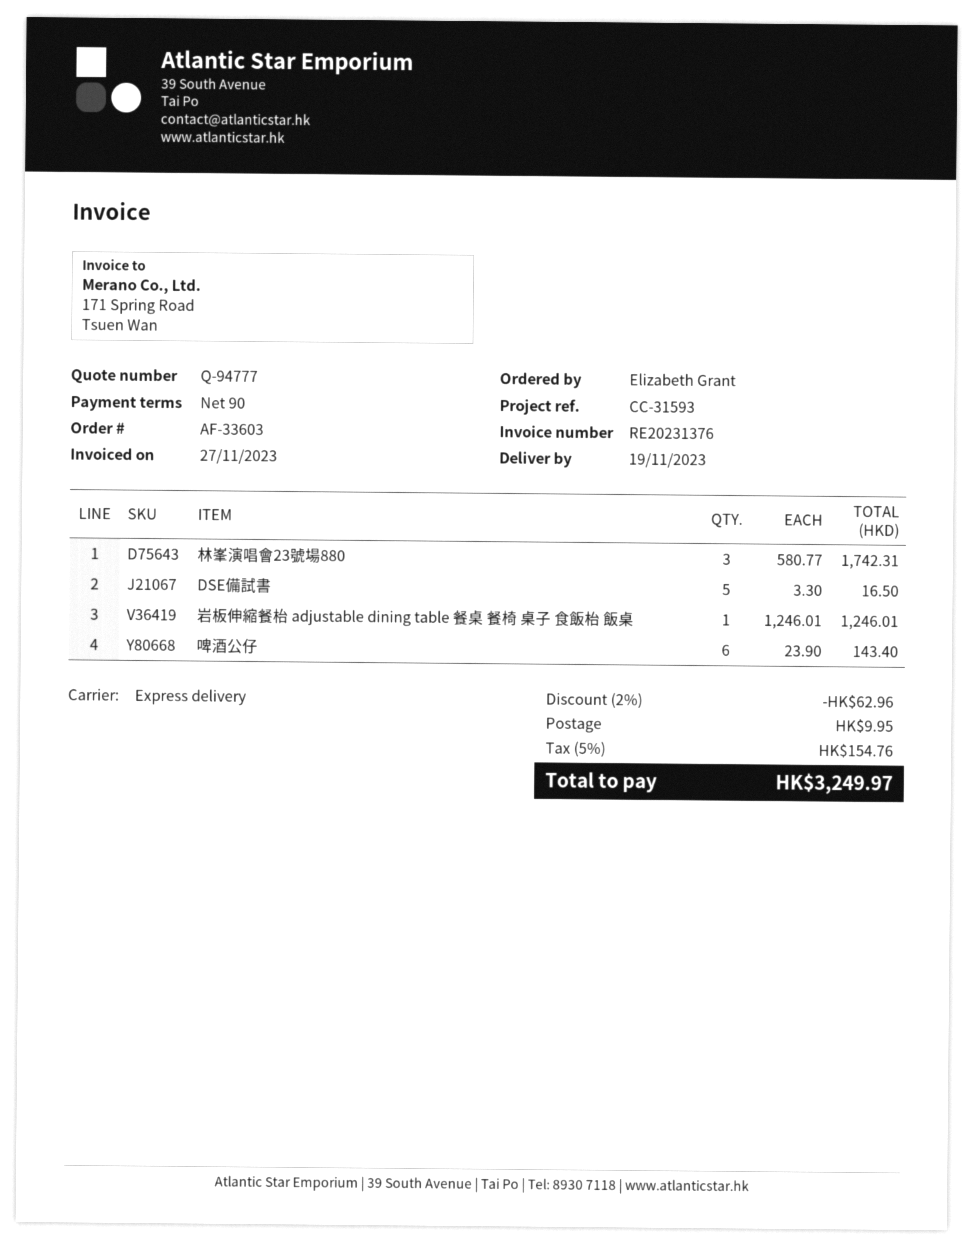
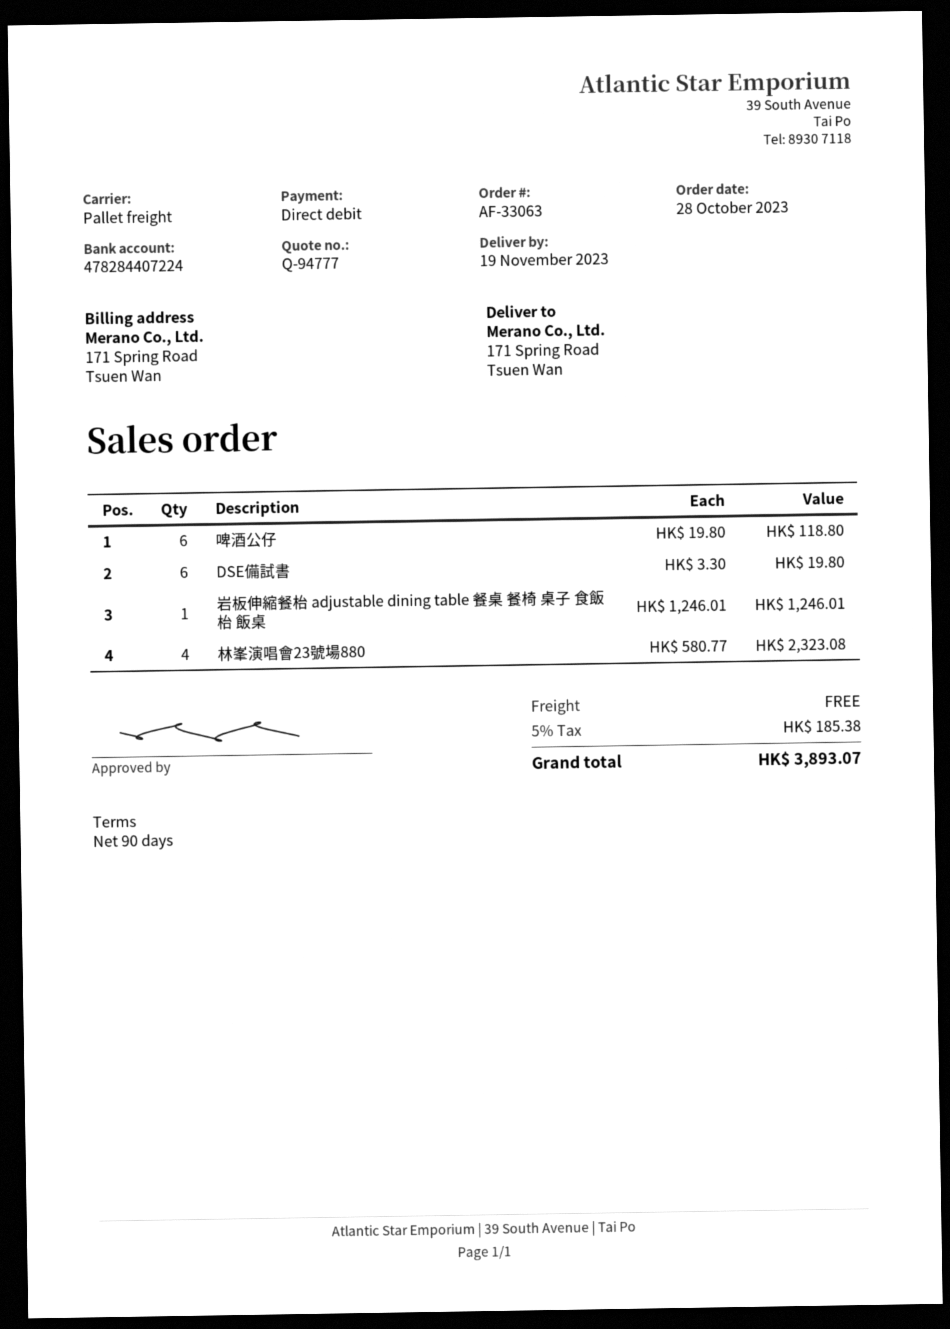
order number: AF-33603 -> AF-33063
shipping method: express -> pallet freight
林峯演唱會23號場880: 3 x 580.77 = 1742.31 -> 4 x 580.77 = 2323.08
DSE備試書: 5 x 3.30 = 16.50 -> 6 x 3.30 = 19.80
啤酒公仔: 6 x 23.90 = 143.40 -> 6 x 19.80 = 118.80
discount: 2% = 62.96 -> none
shipping: 9.95 -> 0.00
tax: 5% = 154.76 -> 5% = 185.38
total: 3249.97 -> 3893.07

